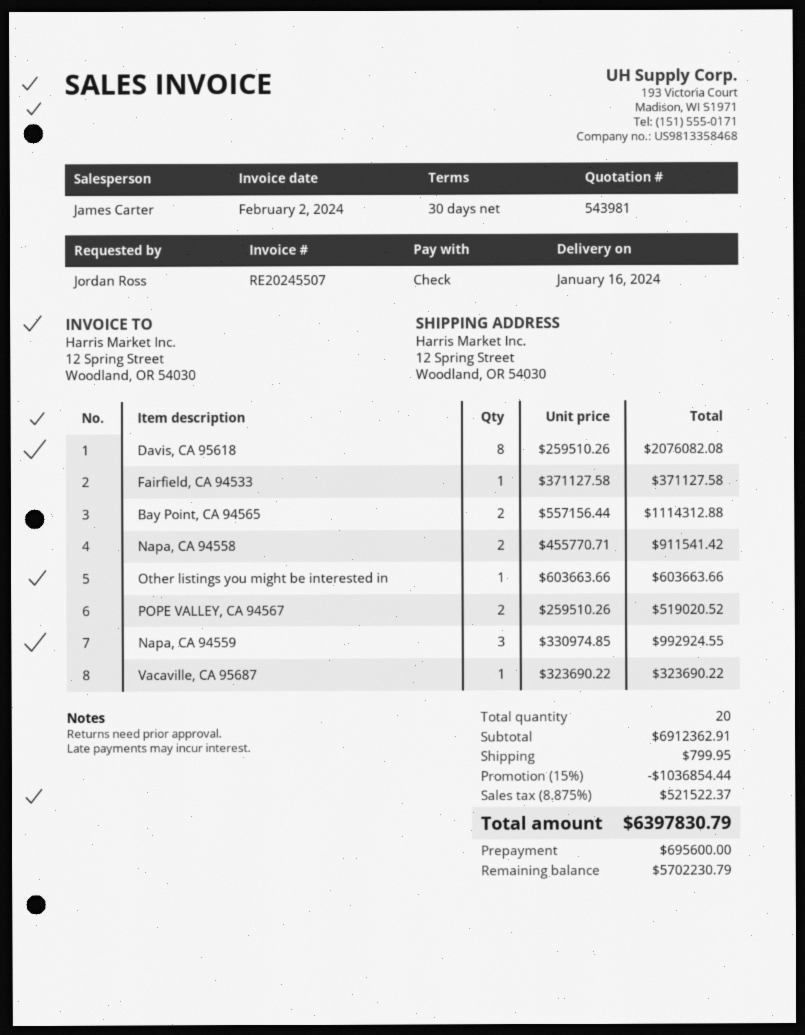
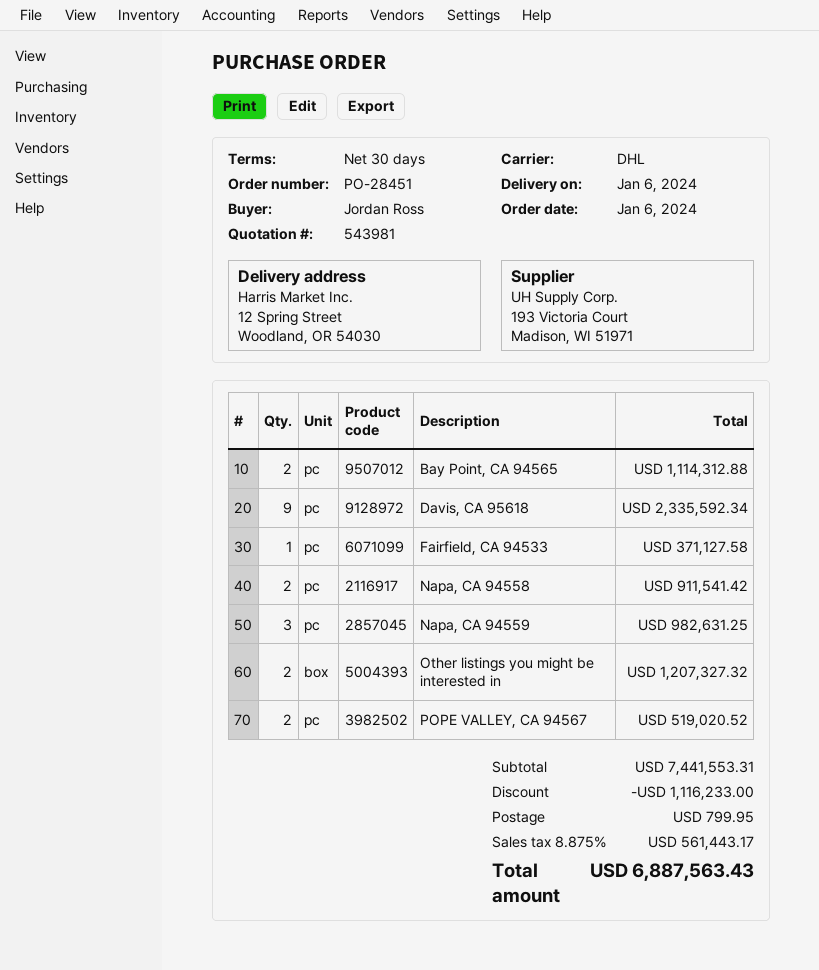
delivery date: 2024-01-16 -> 2024-01-06
Davis, CA 95618: 8 for 2076082.08 -> 9 for 2335592.34
Other listings you might be interested in: 1 for 603663.66 -> 2 for 1207327.32
Napa, CA 94559: 3 for 992924.55 -> 3 for 982631.25
Vacaville, CA 95687: 1 for 323690.22 -> none
subtotal: 6912362.91 -> 7441553.31
discount: 1036854.44 -> 1116233.00
tax: 8.875% = 521522.37 -> 8.875% = 561443.17
total: 6397830.79 -> 6887563.43

